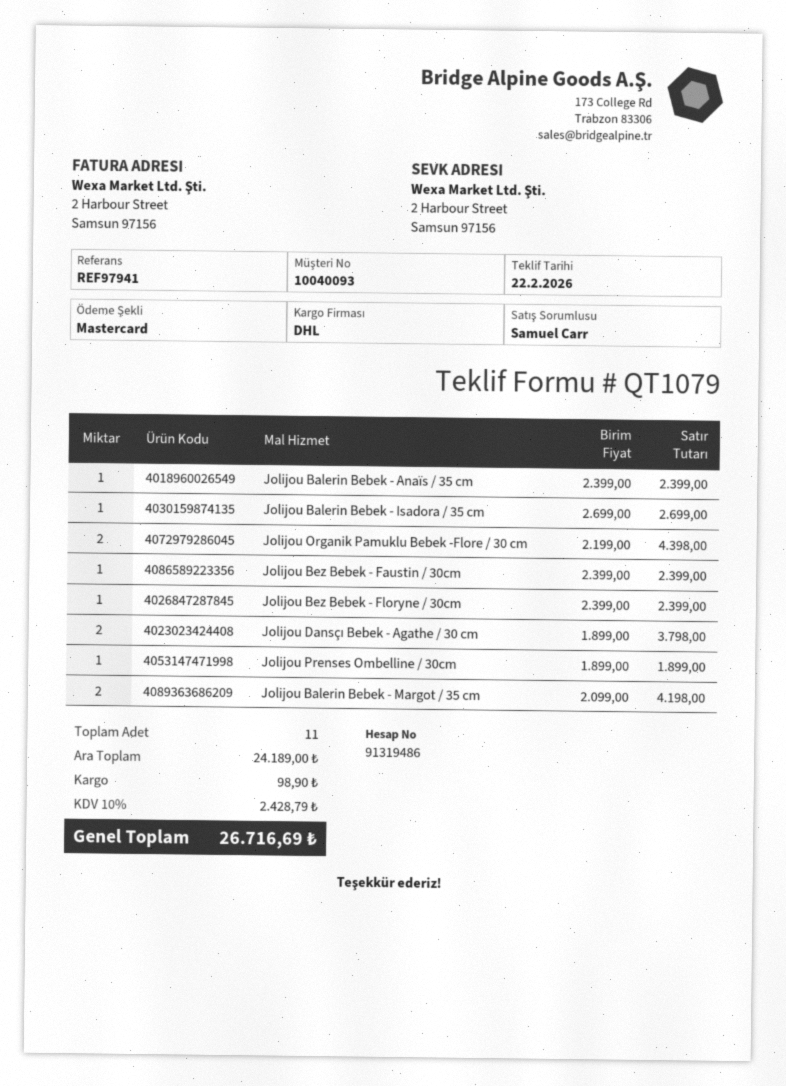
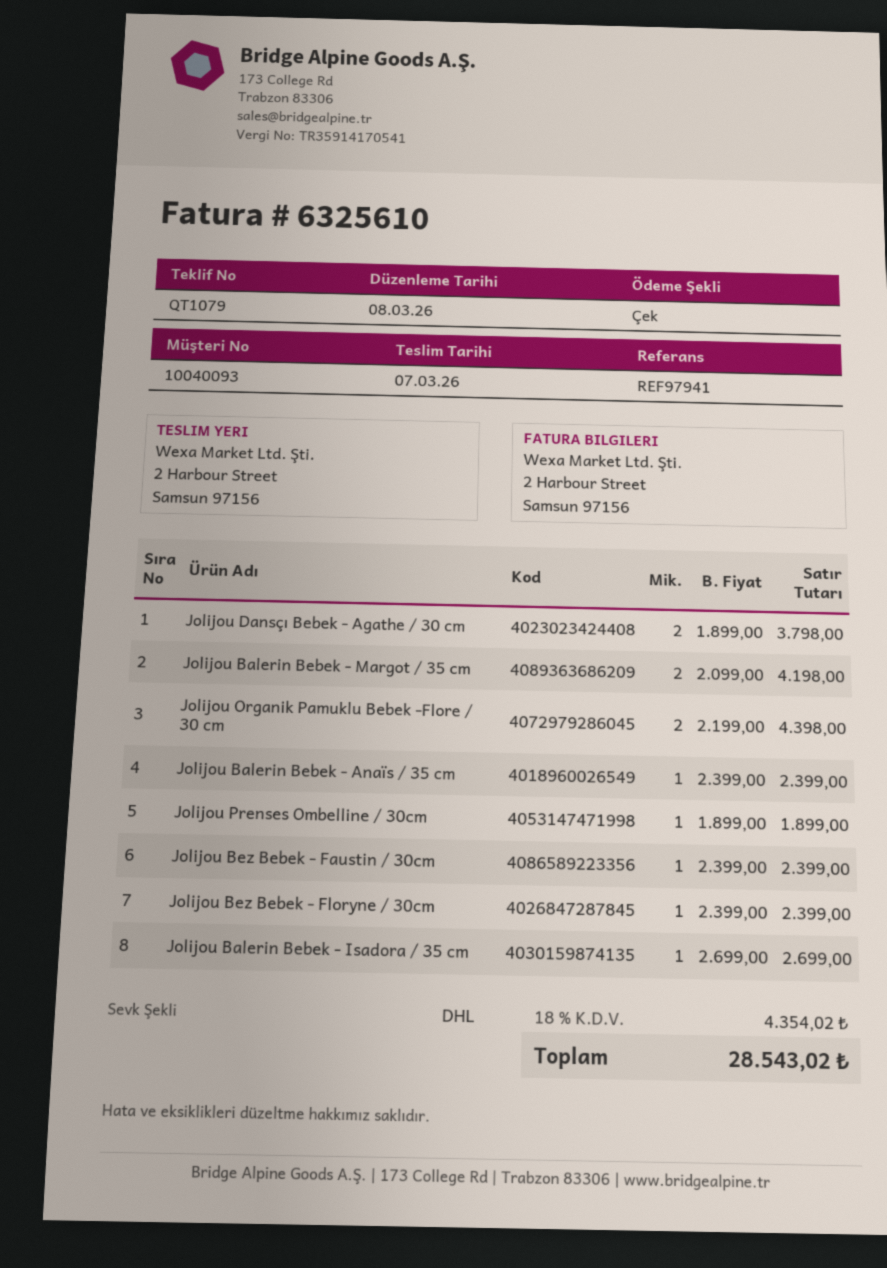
payment method: Mastercard -> cheque
shipping: 98.90 -> none
tax: 10% = 2428.79 -> 18% = 4354.02
total: 26716.69 -> 28543.02

